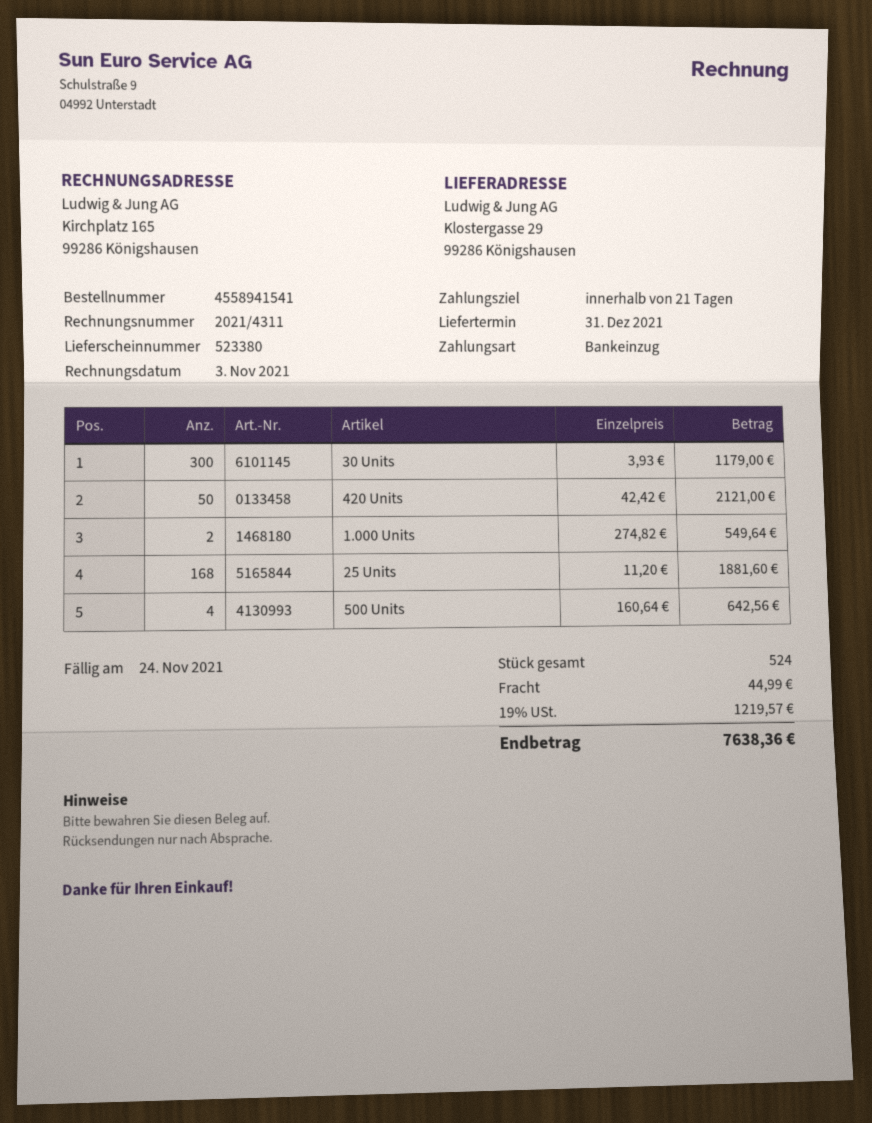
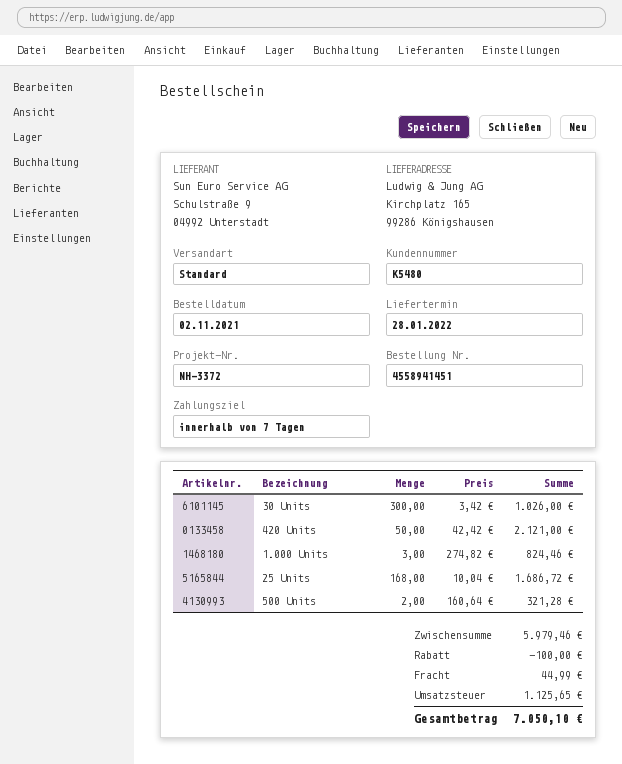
order number: 4558941541 -> 4558941451
delivery date: 2021-12-31 -> 2022-01-28
payment terms: 21 days -> 7 days
ship to: Klostergasse 29, 99286 Königshausen -> Kirchplatz 165, 99286 Königshausen
30 Units: 300 x 3.93 = 1179.00 -> 300 x 3.42 = 1026.00
1.000 Units: 2 x 274.82 = 549.64 -> 3 x 274.82 = 824.46
25 Units: 168 x 11.20 = 1881.60 -> 168 x 10.04 = 1686.72
500 Units: 4 x 160.64 = 642.56 -> 2 x 160.64 = 321.28
discount: none -> 100.00
tax: 1219.57 -> 1125.65
total: 7638.36 -> 7050.10

